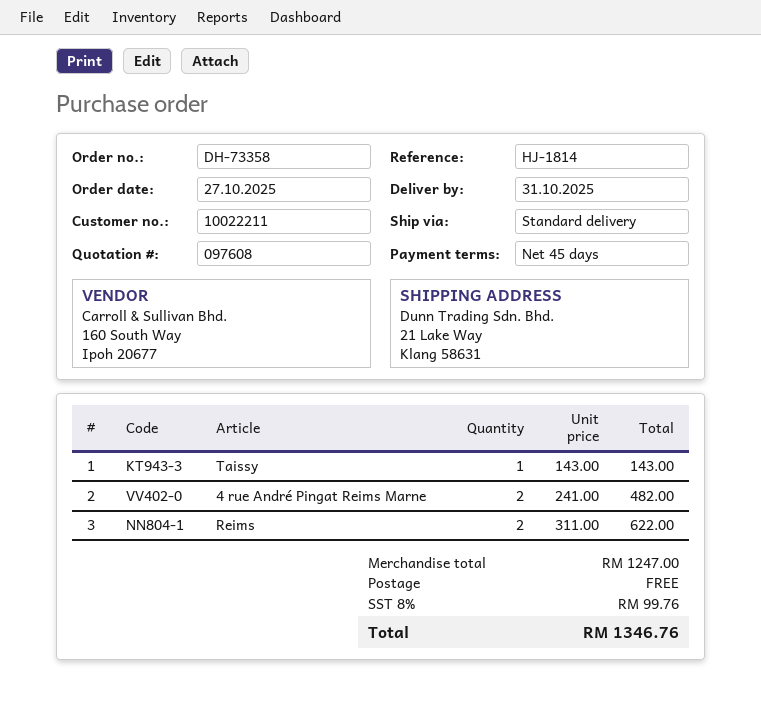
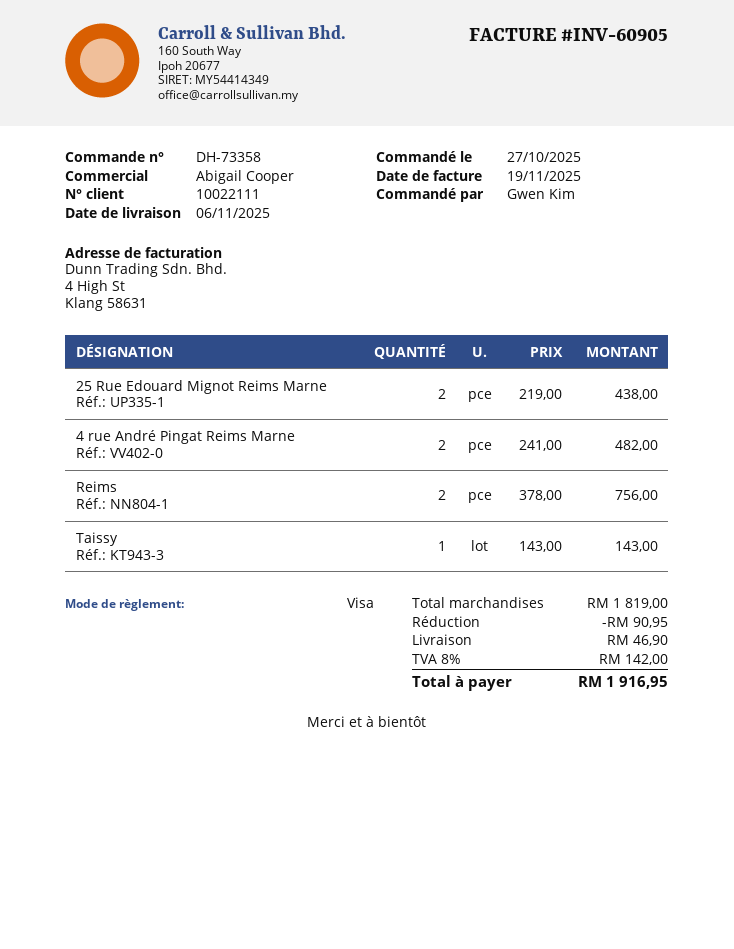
delivery date: 2025-10-31 -> 2025-11-06
customer number: 10022211 -> 10022111
Reims: 2 x 311.00 = 622.00 -> 2 x 378.00 = 756.00
25 Rue Edouard Mignot Reims Marne: none -> 2 x 219.00 = 438.00
subtotal: 1247.00 -> 1819.00
discount: none -> 90.95
shipping: 0.00 -> 46.90
tax: 8% = 99.76 -> 8% = 142.00
total: 1346.76 -> 1916.95

